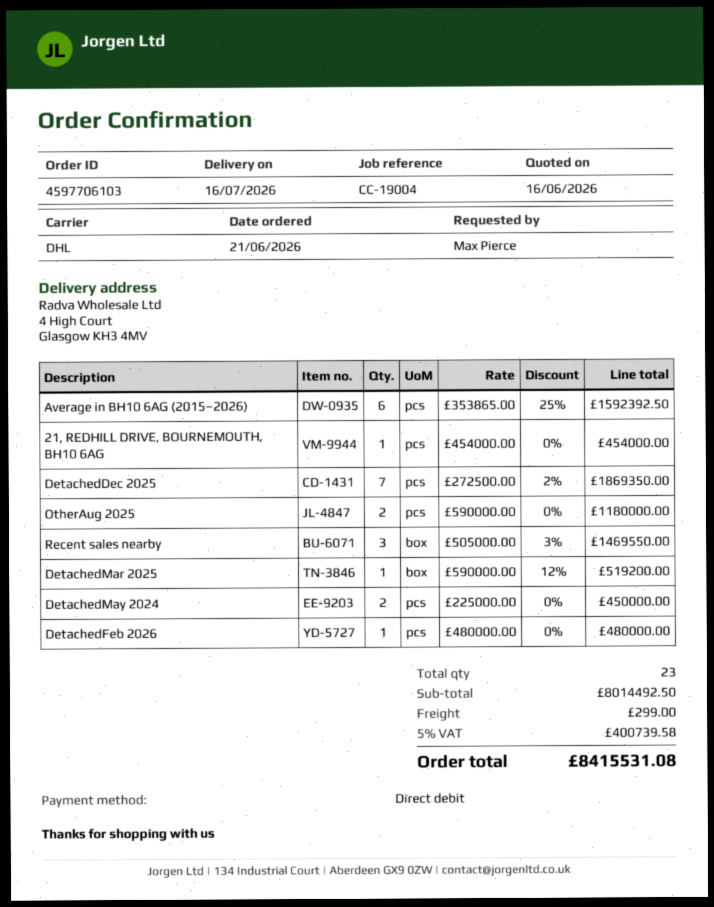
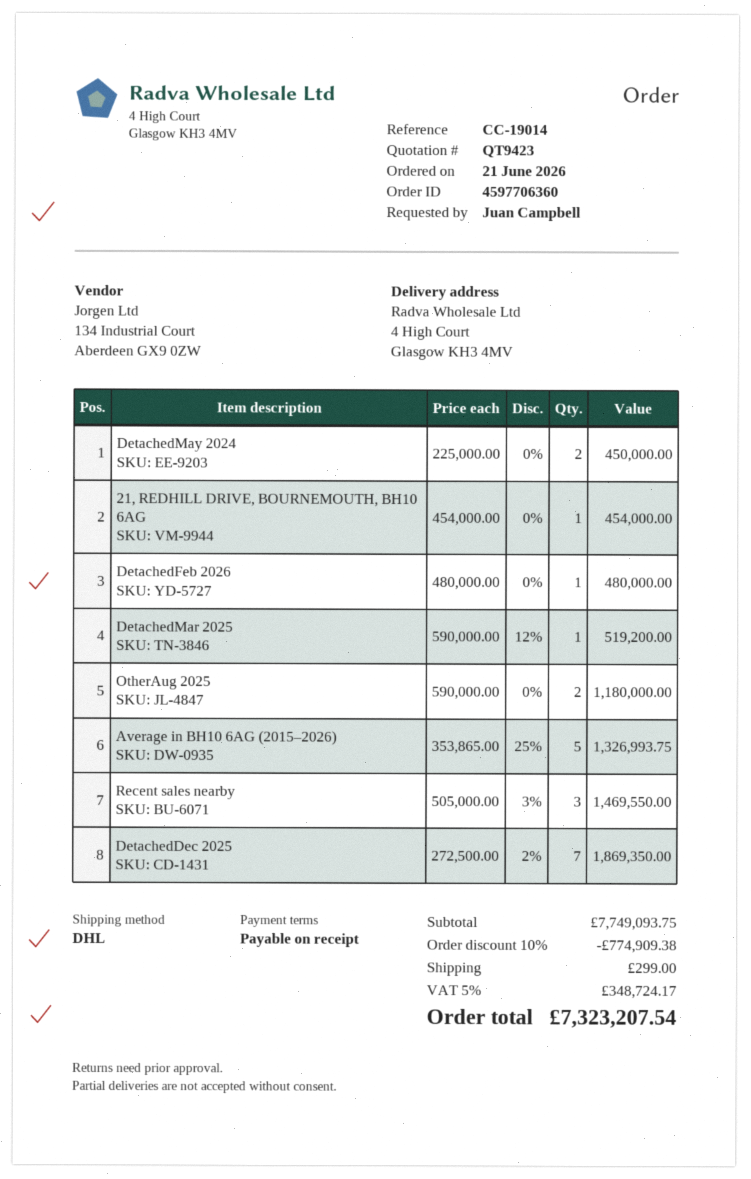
order number: 4597706103 -> 4597706360
reference: CC-19004 -> CC-19014
ordered by: Max Pierce -> Juan Campbell
Average in BH10 6AG (2015–2026): 6 x 353865.00 - 25% = 1592392.50 -> 5 x 353865.00 - 25% = 1326993.75
subtotal: 8014492.50 -> 7749093.75
discount: none -> 10% = 774909.38
tax: 5% = 400739.58 -> 5% = 348724.17
total: 8415531.08 -> 7323207.54

